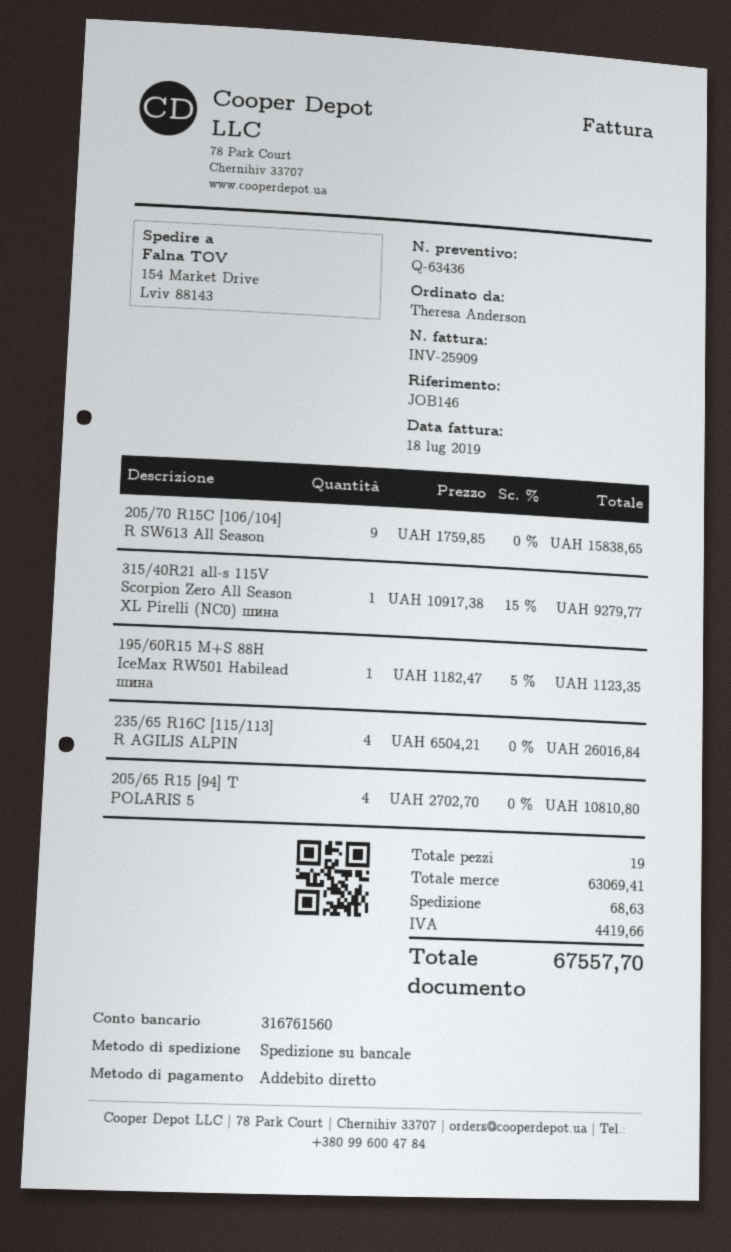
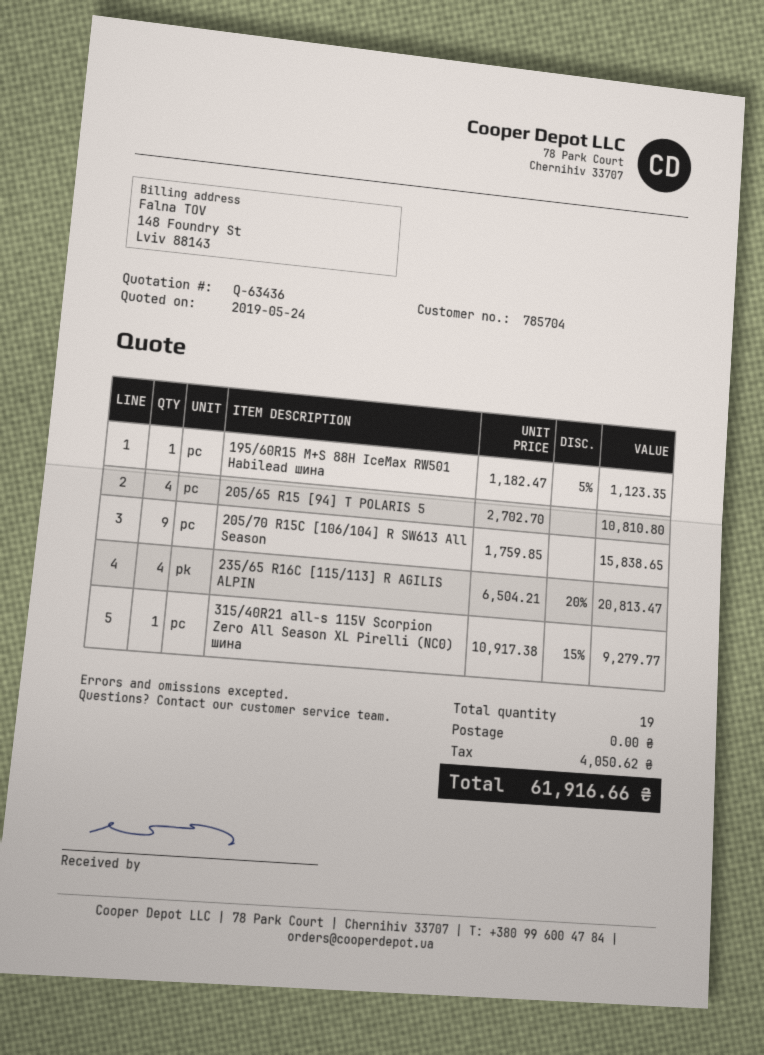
235/65 R16C [115/113] R AGILIS ALPIN: 4 x 6504.21 = 26016.84 -> 4 x 6504.21 - 20% = 20813.47
shipping: 68.63 -> 0.00
tax: 4419.66 -> 4050.62
total: 67557.70 -> 61916.66

